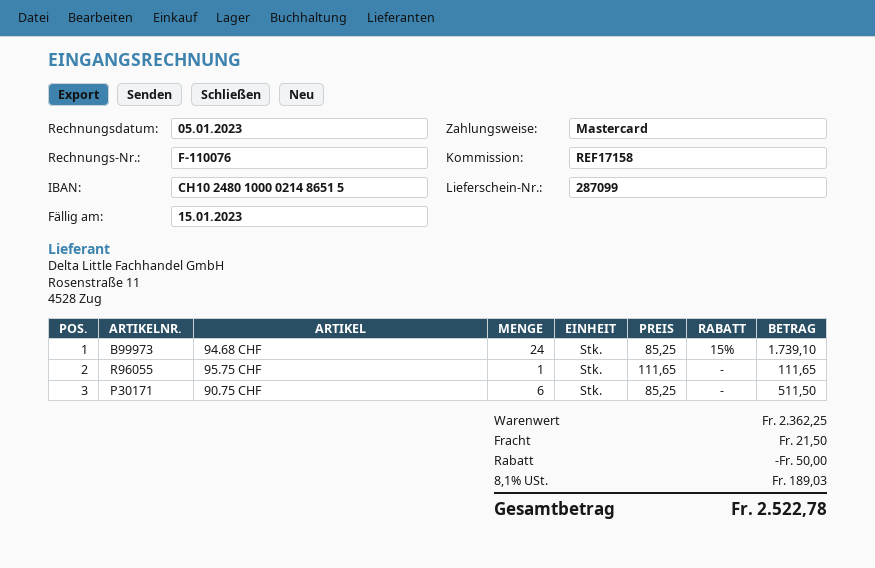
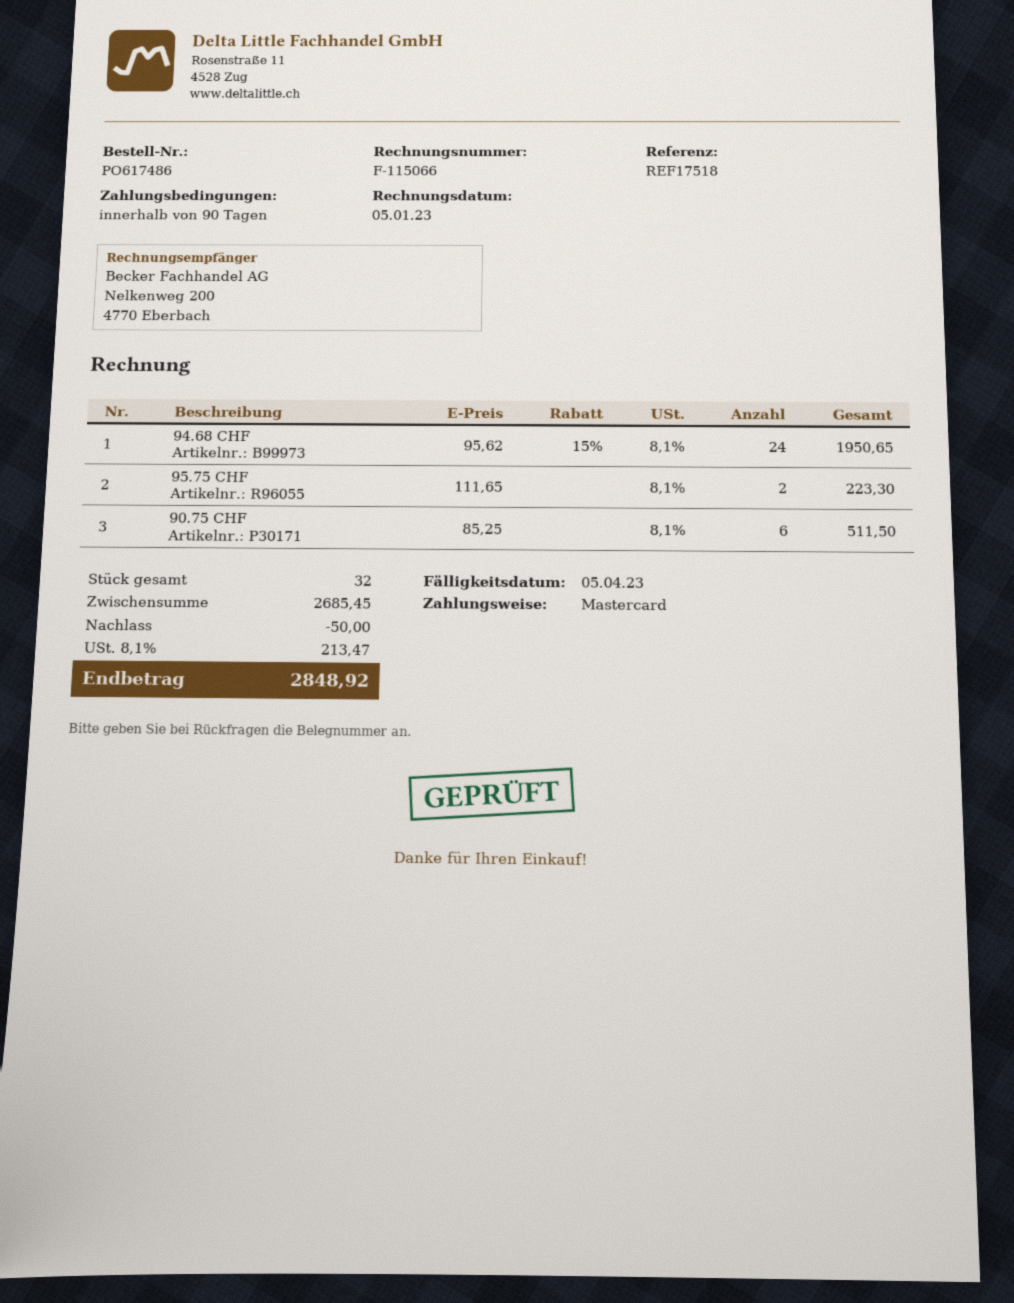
invoice number: F-110076 -> F-115066
due date: 2023-01-15 -> 2023-04-05
reference: REF17158 -> REF17518
94.68 CHF: 24 x 85.25 - 15% = 1739.10 -> 24 x 95.62 - 15% = 1950.65
95.75 CHF: 1 x 111.65 = 111.65 -> 2 x 111.65 = 223.30
subtotal: 2362.25 -> 2685.45
shipping: 21.50 -> none
tax: 8.1% = 189.03 -> 8.1% = 213.47
total: 2522.78 -> 2848.92

